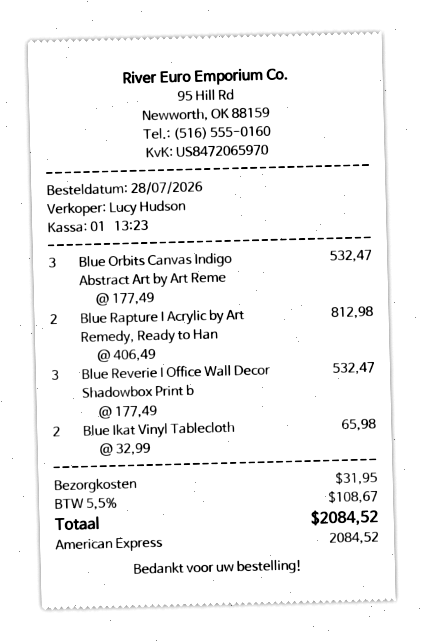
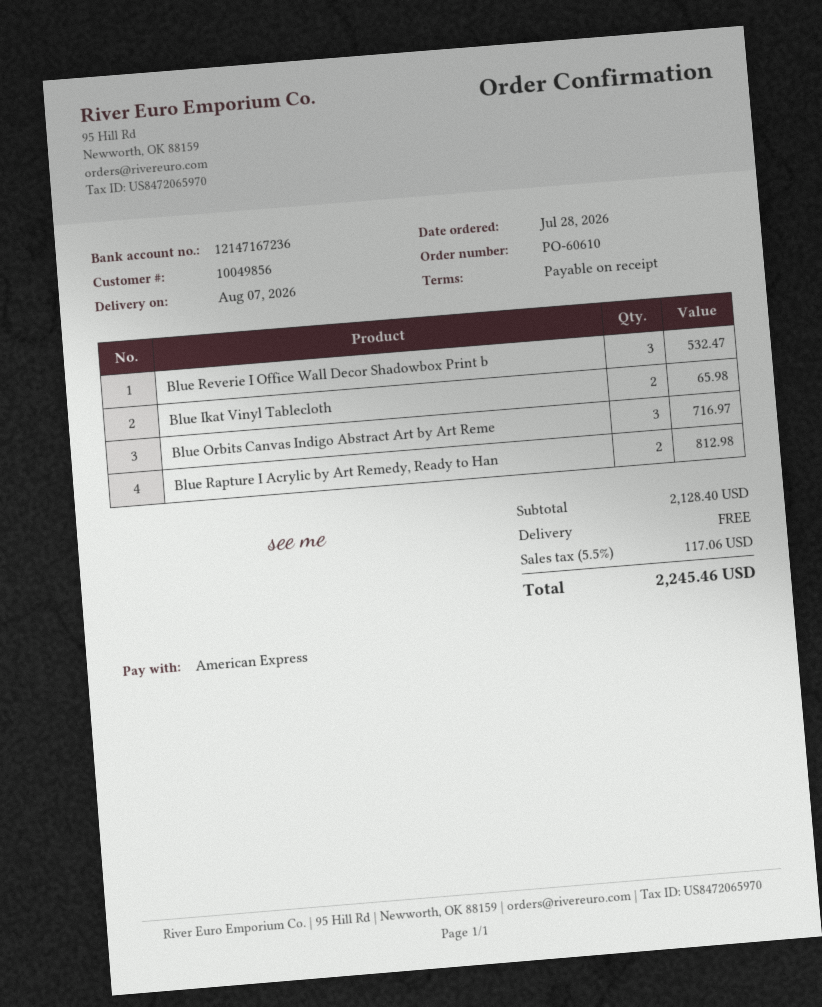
Blue Orbits Canvas Indigo Abstract Art by Art Reme: 3 for 532.47 -> 3 for 716.97
shipping: 31.95 -> 0.00
tax: 5.5% = 108.67 -> 5.5% = 117.06
total: 2084.52 -> 2245.46

